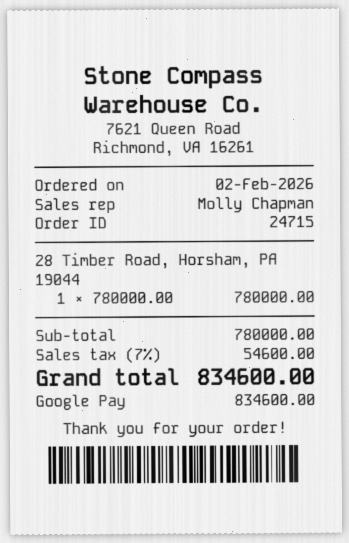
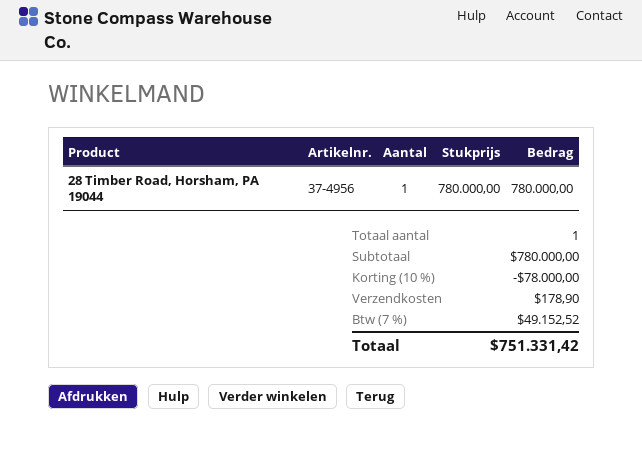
discount: none -> 10% = 78000.00
shipping: none -> 178.90
tax: 7% = 54600.00 -> 7% = 49152.52
total: 834600.00 -> 751331.42

